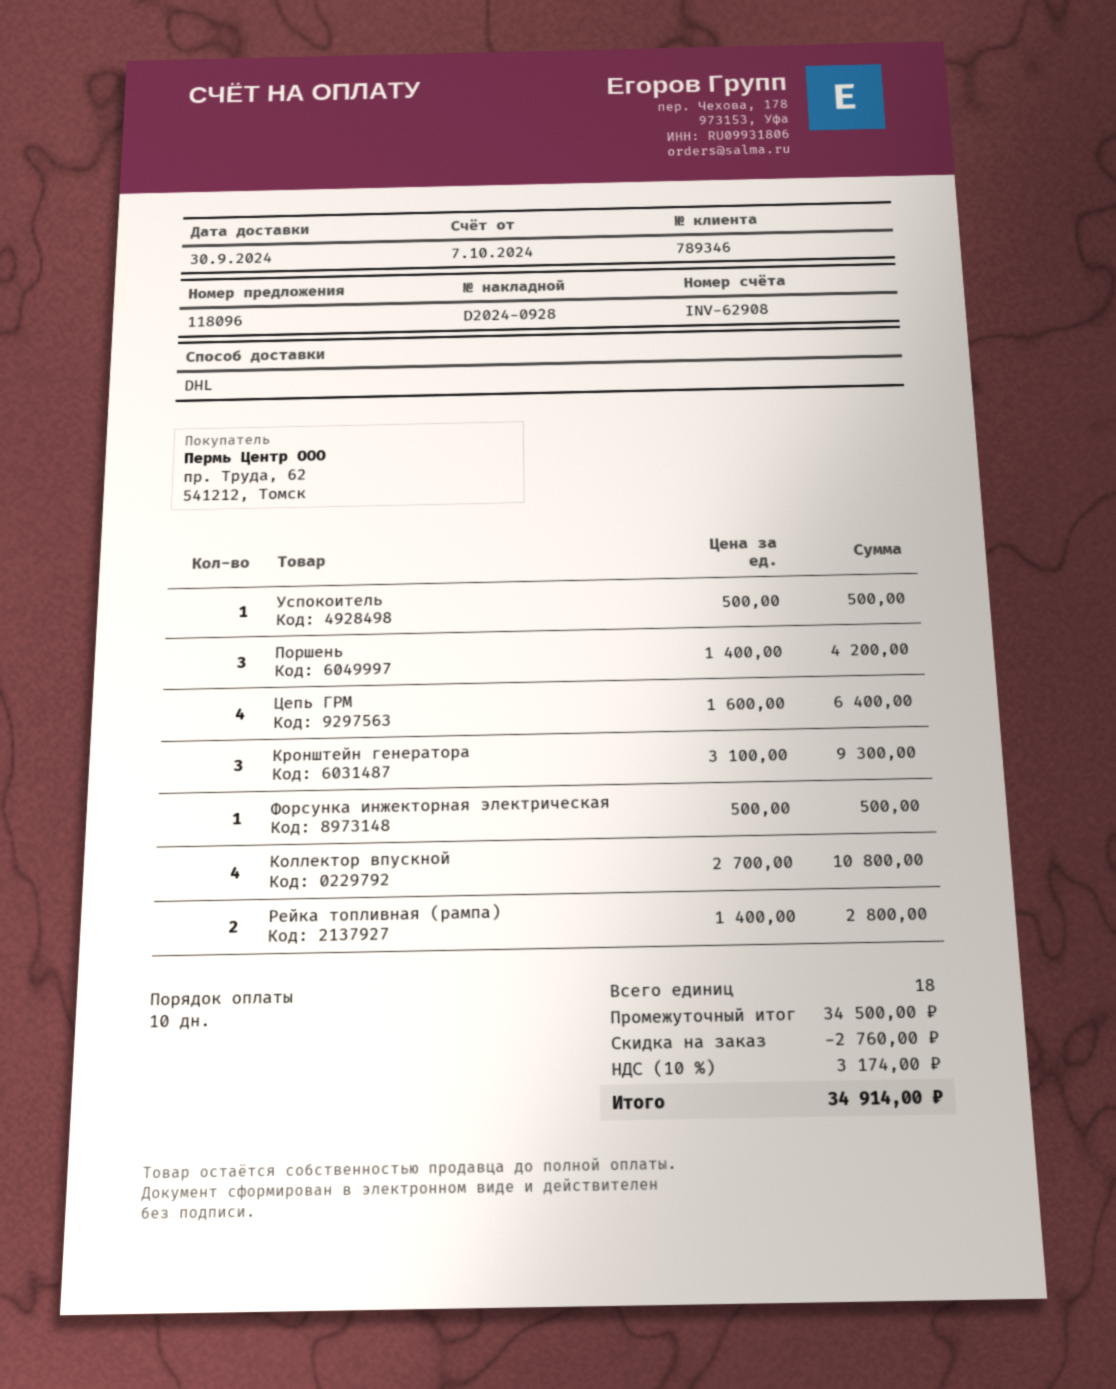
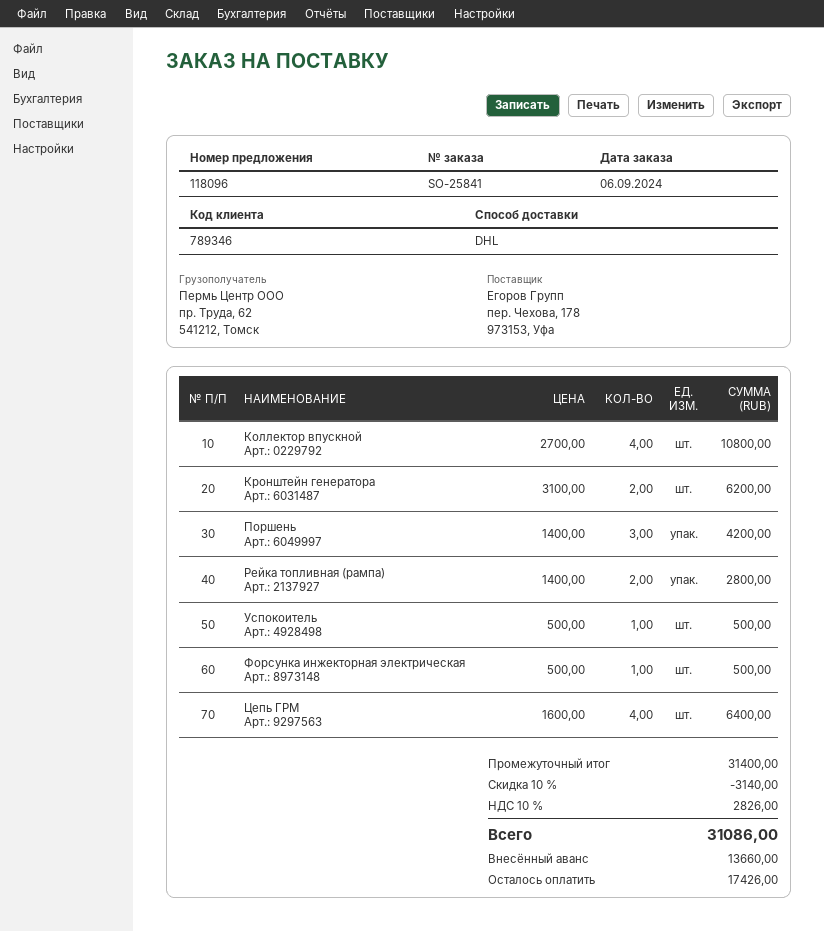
Кронштейн генератора: 3 x 3100.00 = 9300.00 -> 2 x 3100.00 = 6200.00
subtotal: 34500.00 -> 31400.00
discount: 2760.00 -> 3140.00
tax: 10% = 3174.00 -> 10% = 2826.00
total: 34914.00 -> 31086.00

